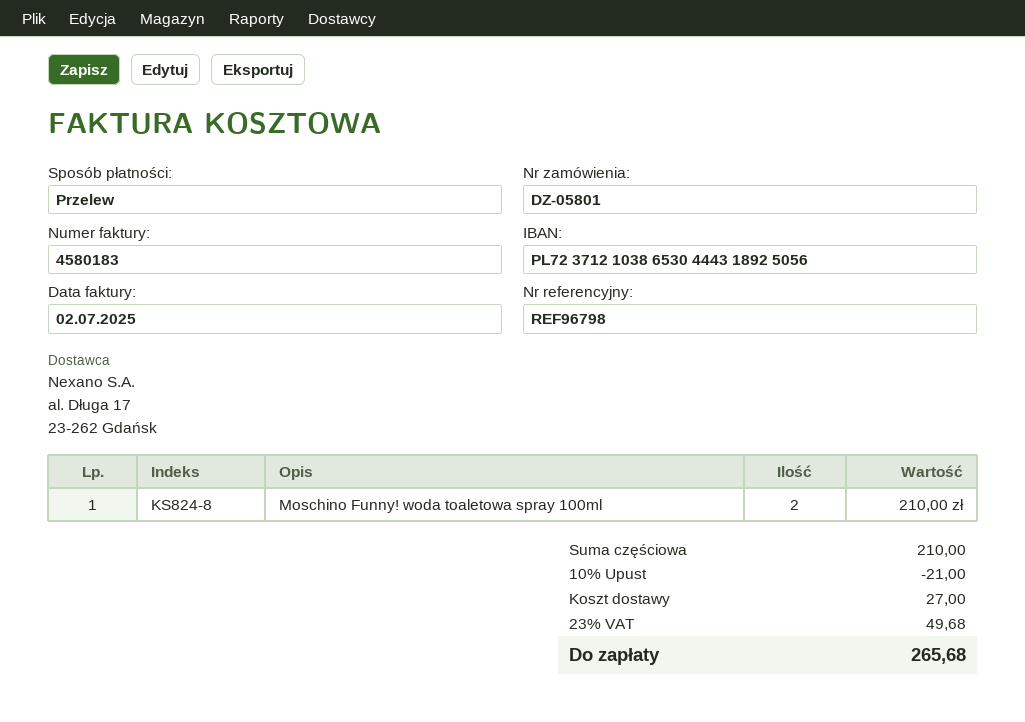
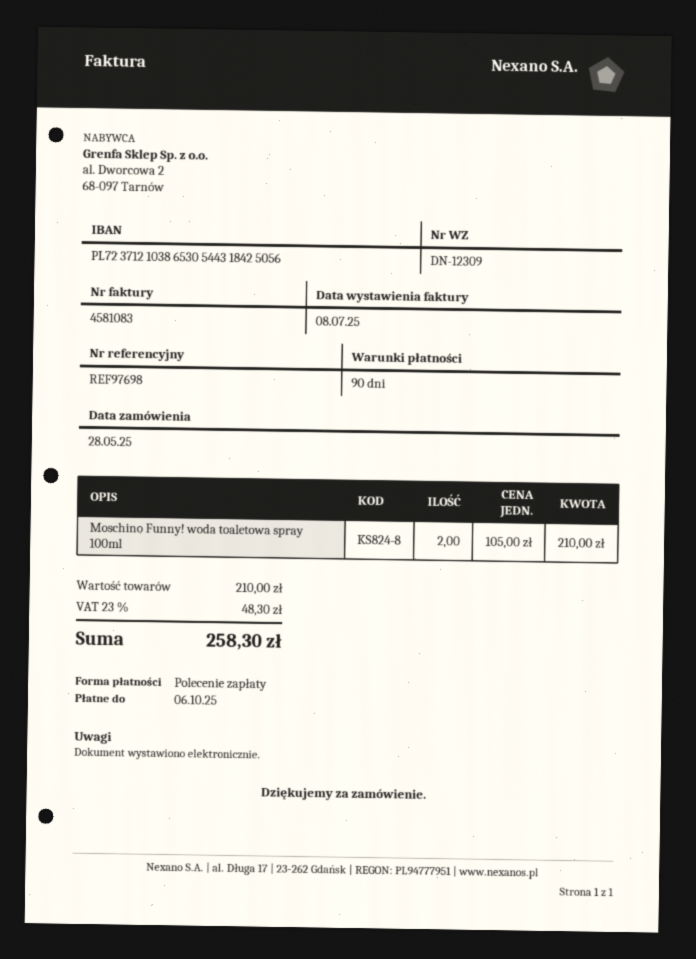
invoice number: 4580183 -> 4581083
invoice date: 2025-07-02 -> 2025-07-08
reference: REF96798 -> REF97698
payment method: bank transfer -> direct debit
bank account: PL72371210386530444318925056 -> PL72371210386530544318425056
discount: 10% = 21.00 -> none
shipping: 27.00 -> none
tax: 23% = 49.68 -> 23% = 48.30
total: 265.68 -> 258.30

